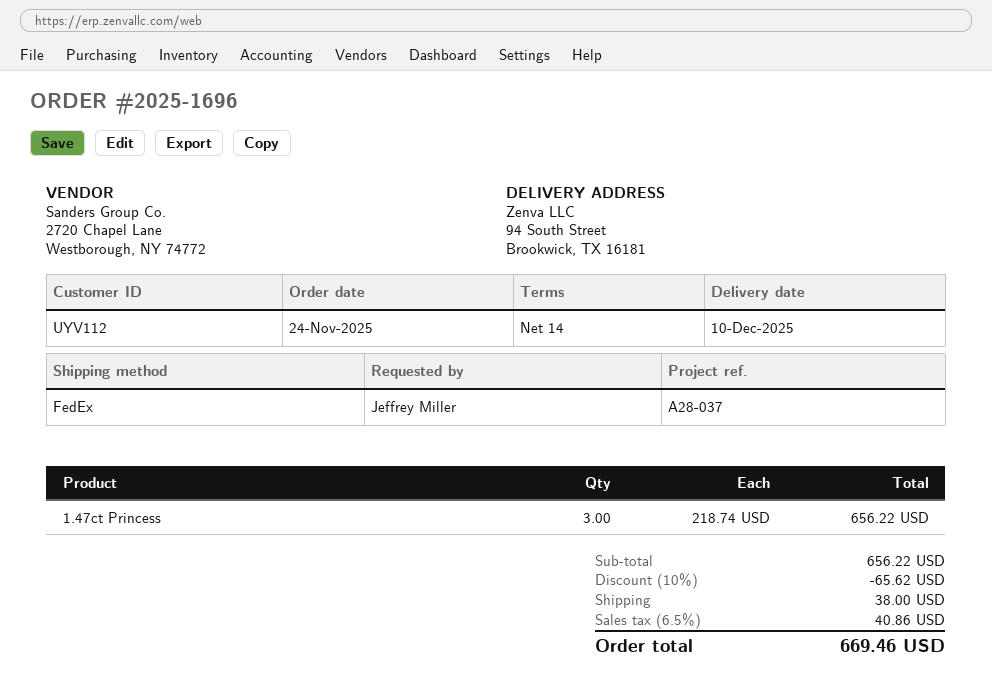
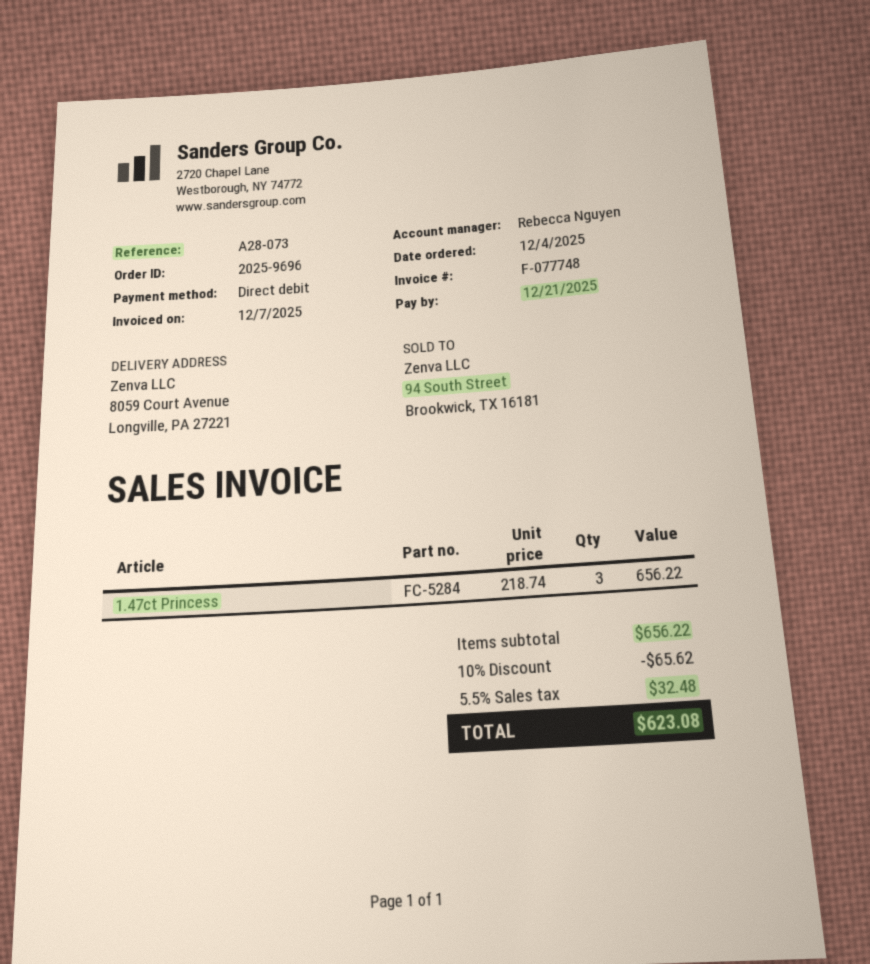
order number: 2025-1696 -> 2025-9696
order date: 2025-11-24 -> 2025-12-04
reference: A28-037 -> A28-073
ship to: 94 South Street, Brookwick, TX 16181 -> 8059 Court Avenue, Longville, PA 27221
shipping: 38.00 -> none
tax: 6.5% = 40.86 -> 5.5% = 32.48
total: 669.46 -> 623.08

